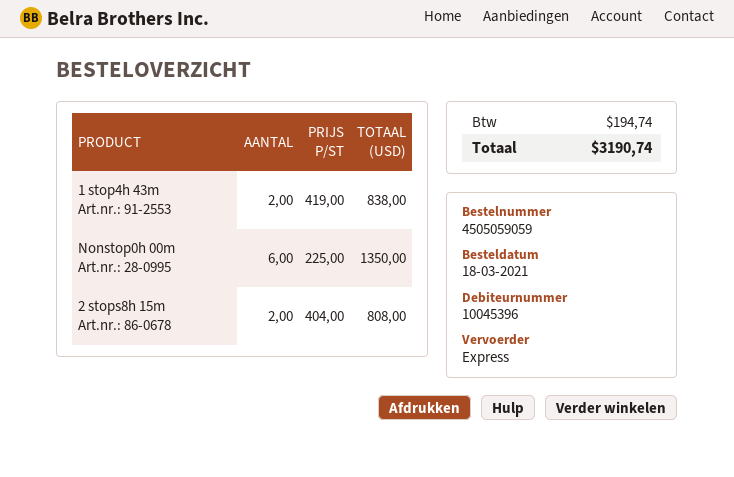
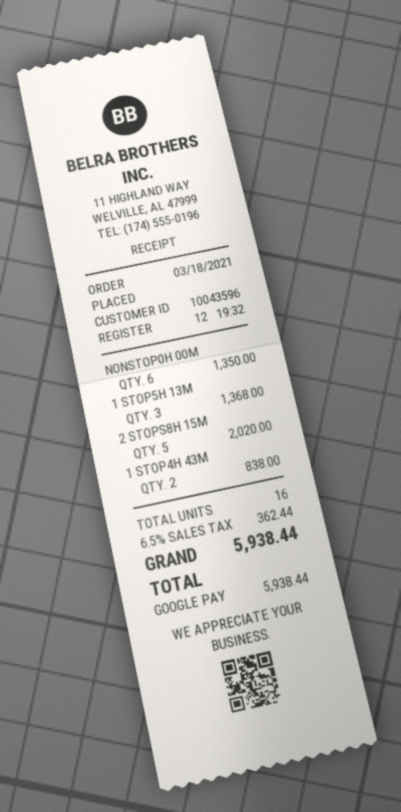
customer number: 10045396 -> 10043596
2 stops8h 15m: 2 for 808.00 -> 5 for 2020.00
1 STOP5H 13M: none -> 3 for 1368.00
tax: 194.74 -> 362.44
total: 3190.74 -> 5938.44

